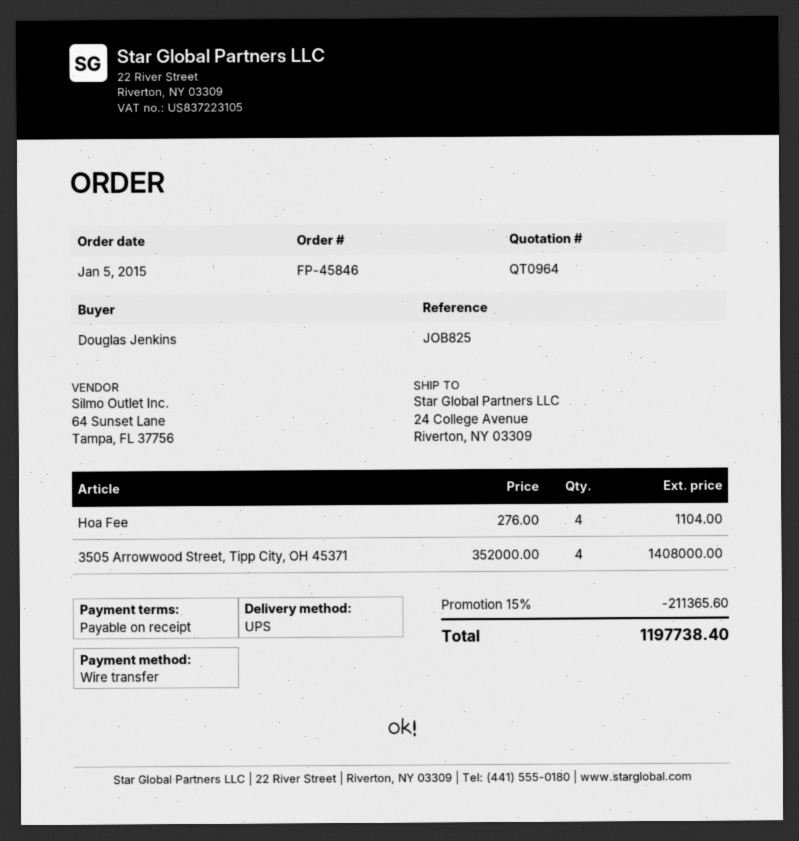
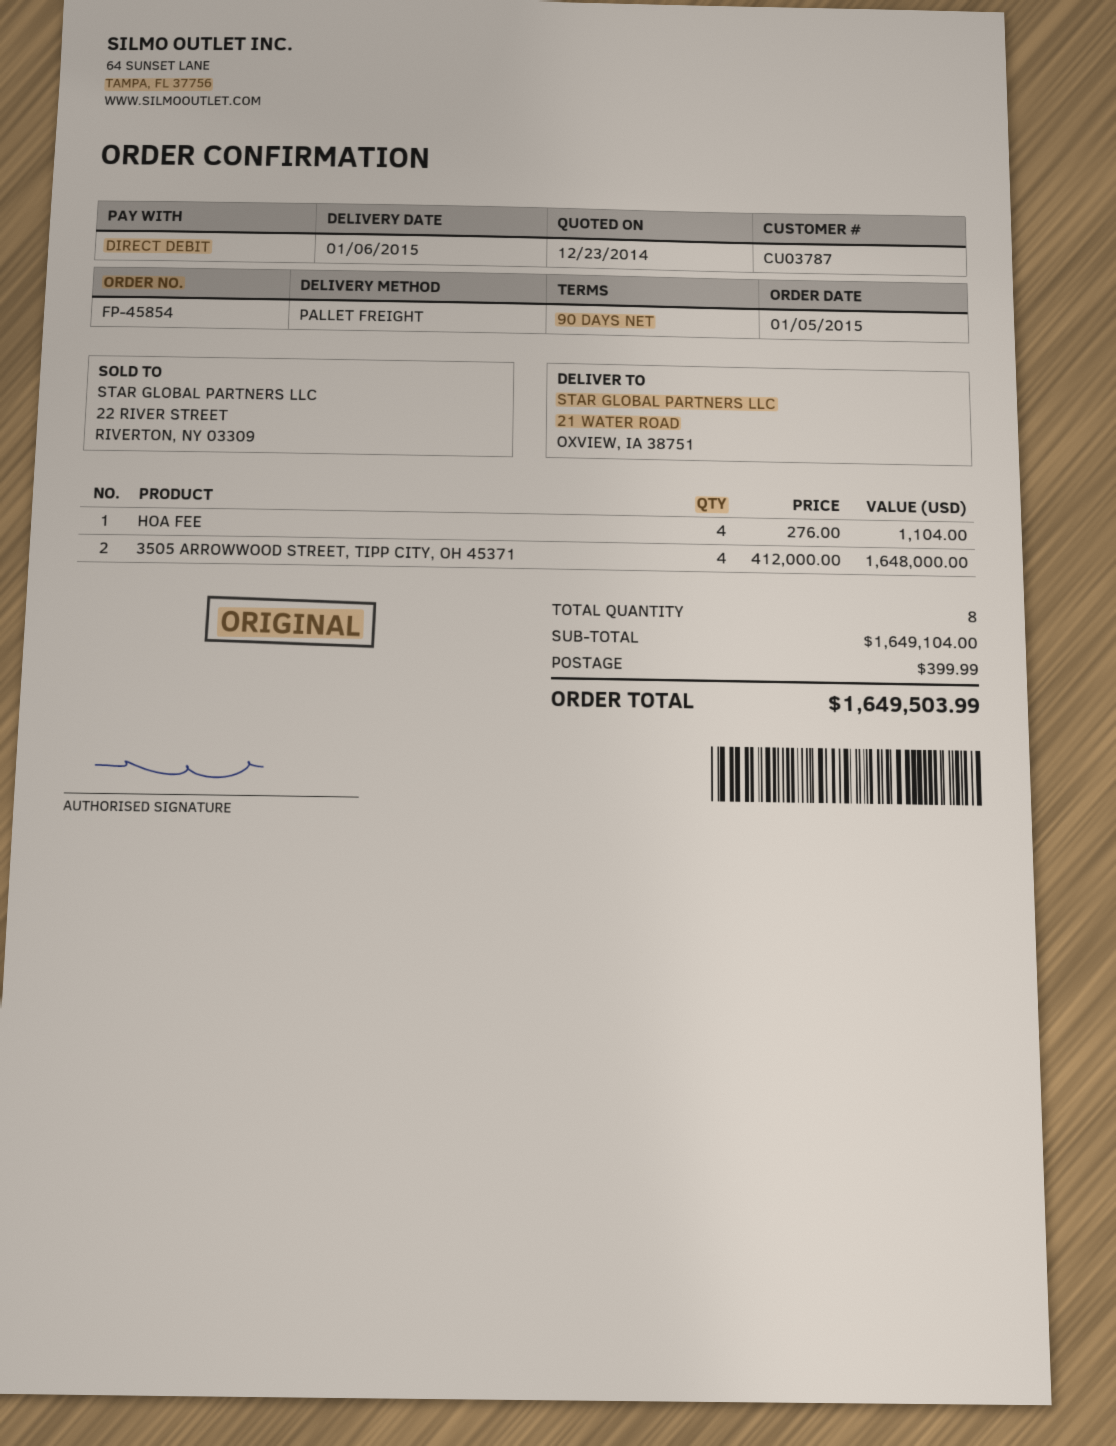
order number: FP-45846 -> FP-45854
payment terms: on receipt -> 90 days
payment method: bank transfer -> direct debit
shipping method: UPS -> pallet freight
ship to: 24 College Avenue, Riverton, NY 03309 -> 21 WATER ROAD, OXVIEW, IA 38751
3505 Arrowwood Street, Tipp City, OH 45371: 4 x 352000.00 = 1408000.00 -> 4 x 412000.00 = 1648000.00
discount: 15% = 211365.60 -> none
shipping: none -> 399.99
total: 1197738.40 -> 1649503.99

